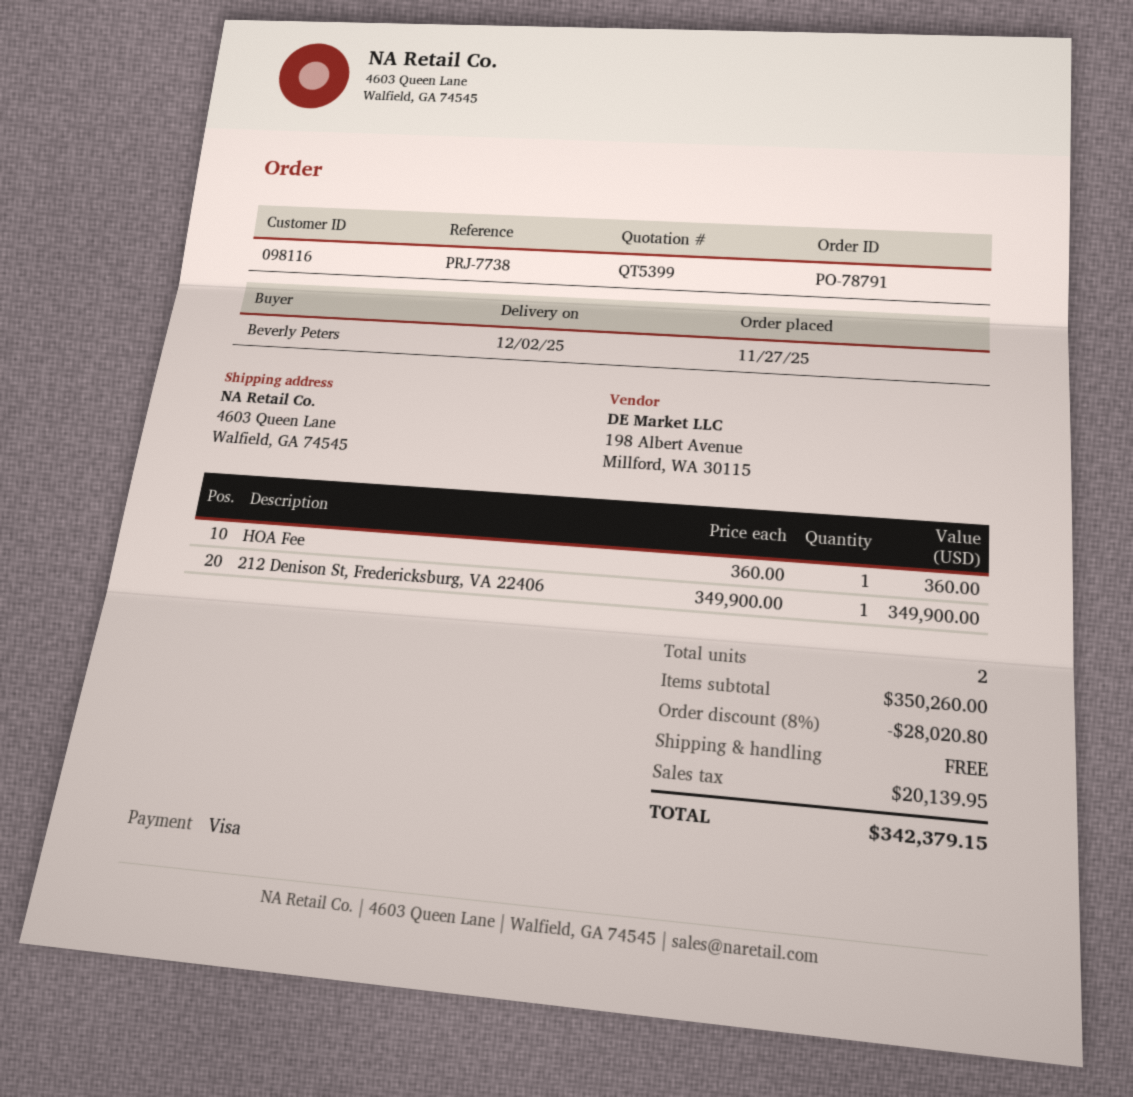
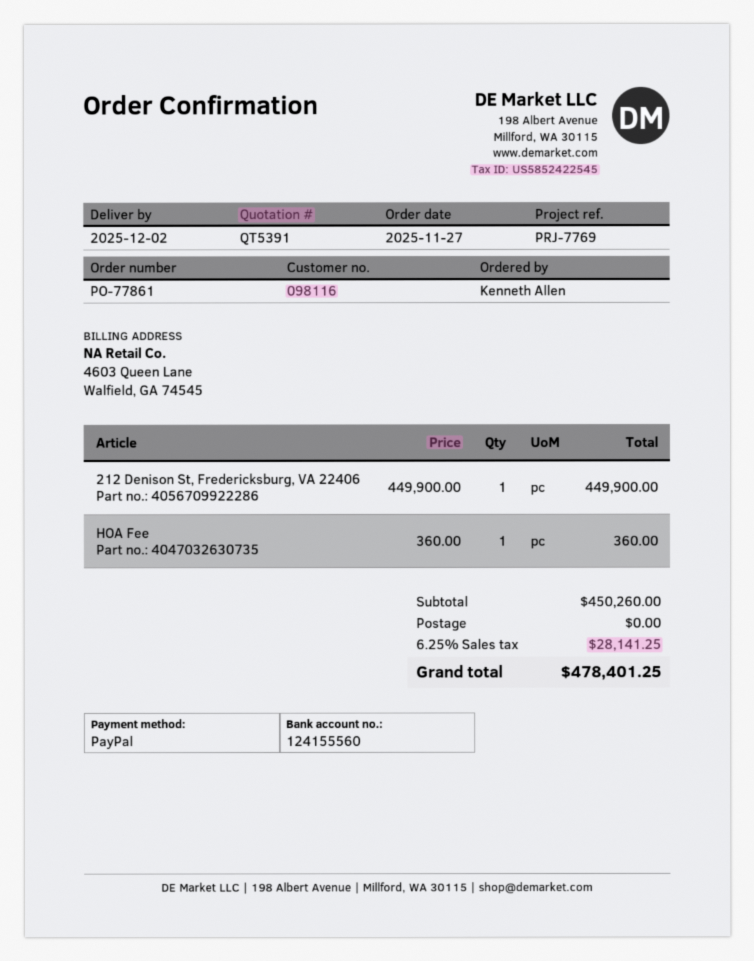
quote number: QT5399 -> QT5391
order number: PO-78791 -> PO-77861
reference: PRJ-7738 -> PRJ-7769
ordered by: Beverly Peters -> Kenneth Allen
payment method: Visa -> PayPal
212 Denison St, Fredericksburg, VA 22406: 1 x 349900.00 = 349900.00 -> 1 x 449900.00 = 449900.00
subtotal: 350260.00 -> 450260.00
discount: 8% = 28020.80 -> none
tax: 20139.95 -> 28141.25
total: 342379.15 -> 478401.25

